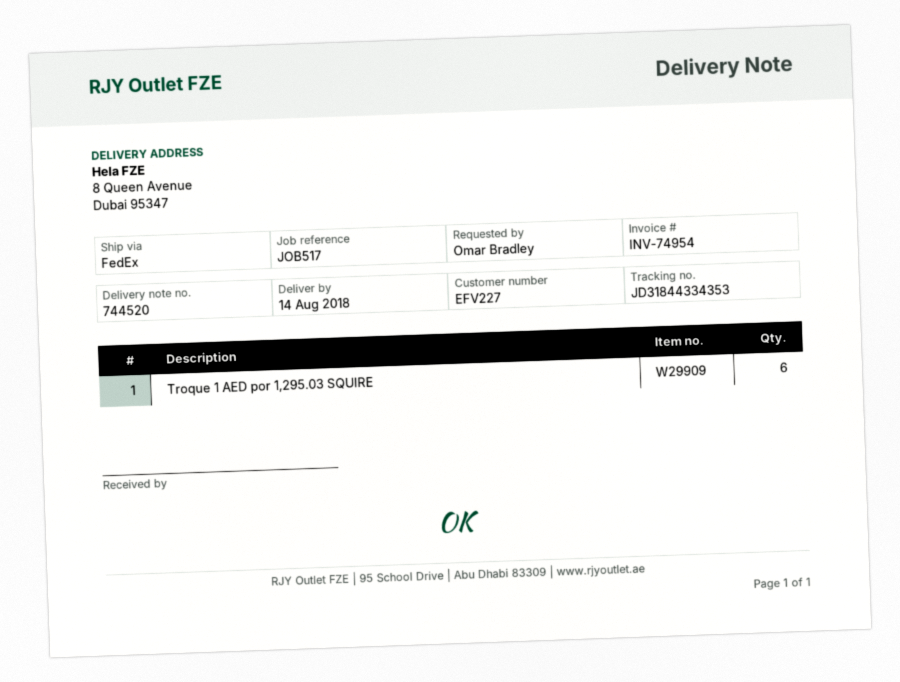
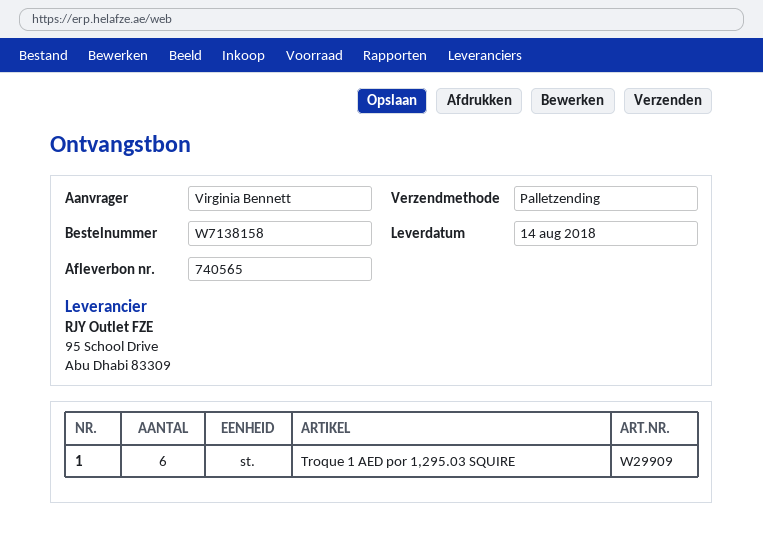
delivery note number: 744520 -> 740565
ordered by: Omar Bradley -> Virginia Bennett
shipping method: FedEx -> pallet freight

